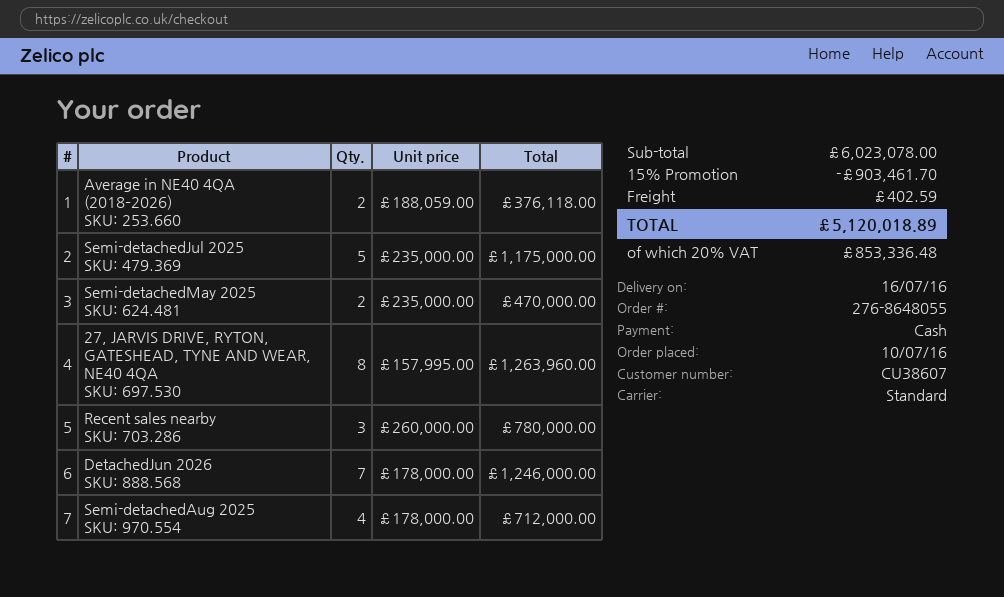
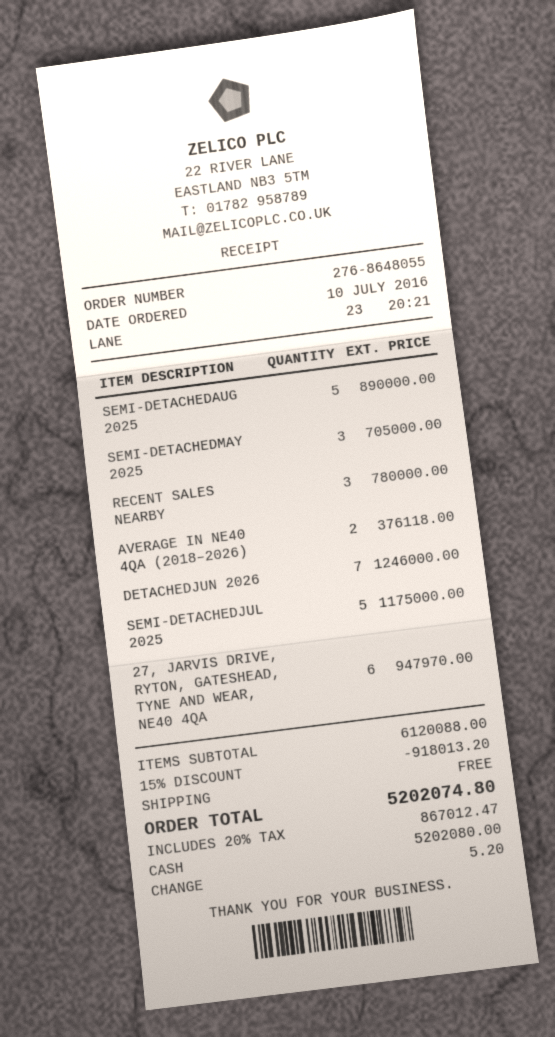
Semi-detachedMay 2025: 2 for 470000.00 -> 3 for 705000.00
27, JARVIS DRIVE, RYTON, GATESHEAD, TYNE AND WEAR, NE40 4QA: 8 for 1263960.00 -> 6 for 947970.00
Semi-detachedAug 2025: 4 for 712000.00 -> 5 for 890000.00
subtotal: 6023078.00 -> 6120088.00
discount: 15% = 903461.70 -> 15% = 918013.20
shipping: 402.59 -> 0.00
tax: 20% = 853336.48 -> 20% = 867012.47
total: 5120018.89 -> 5202074.80

